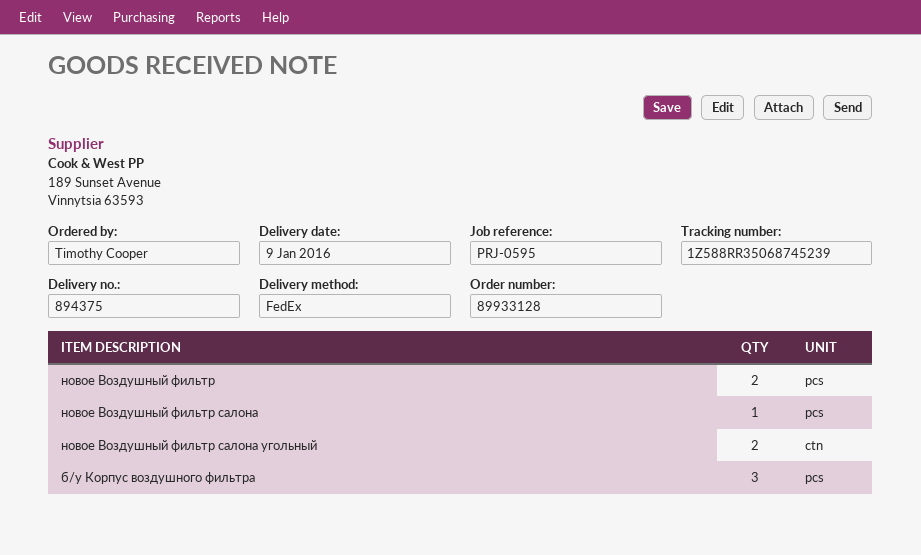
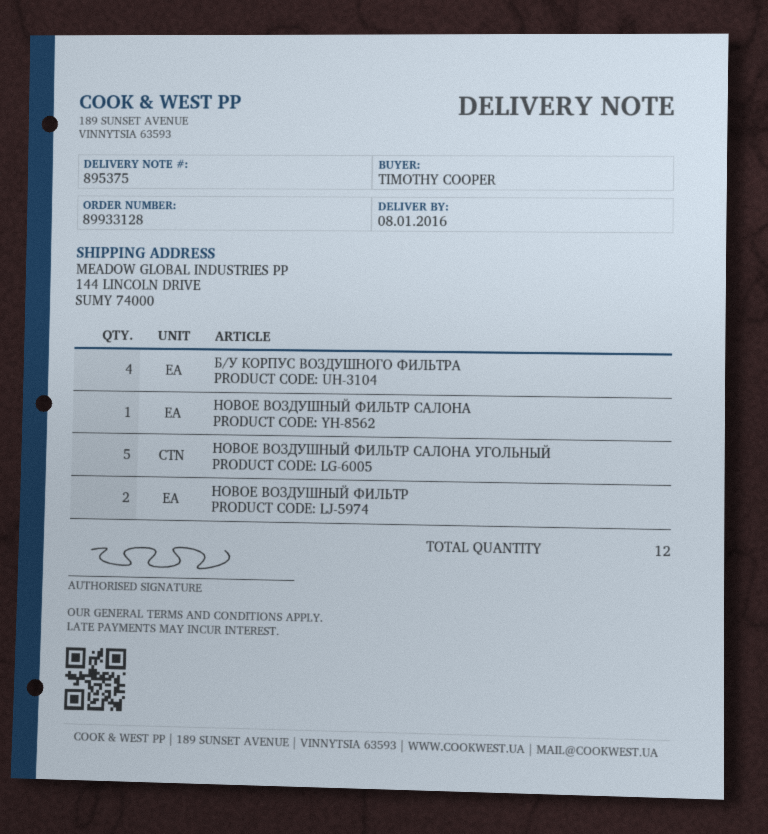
delivery note number: 894375 -> 895375
delivery date: 2016-01-09 -> 2016-01-08
новое Воздушный фильтр салона угольный: 2 -> 5
б/у Корпус воздушного фильтра: 3 -> 4

